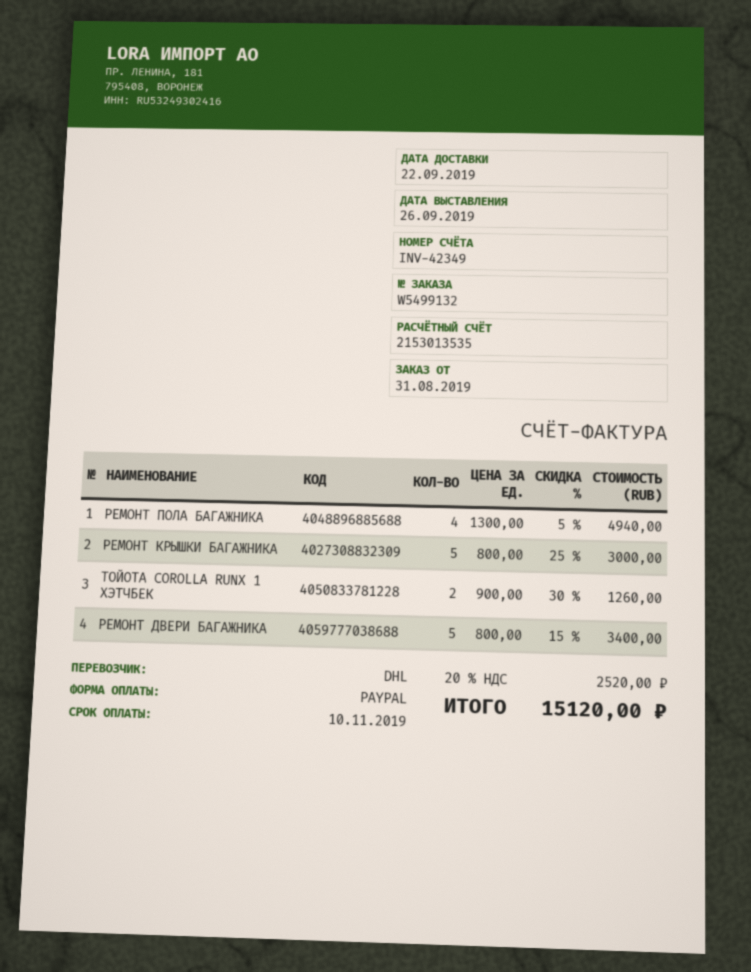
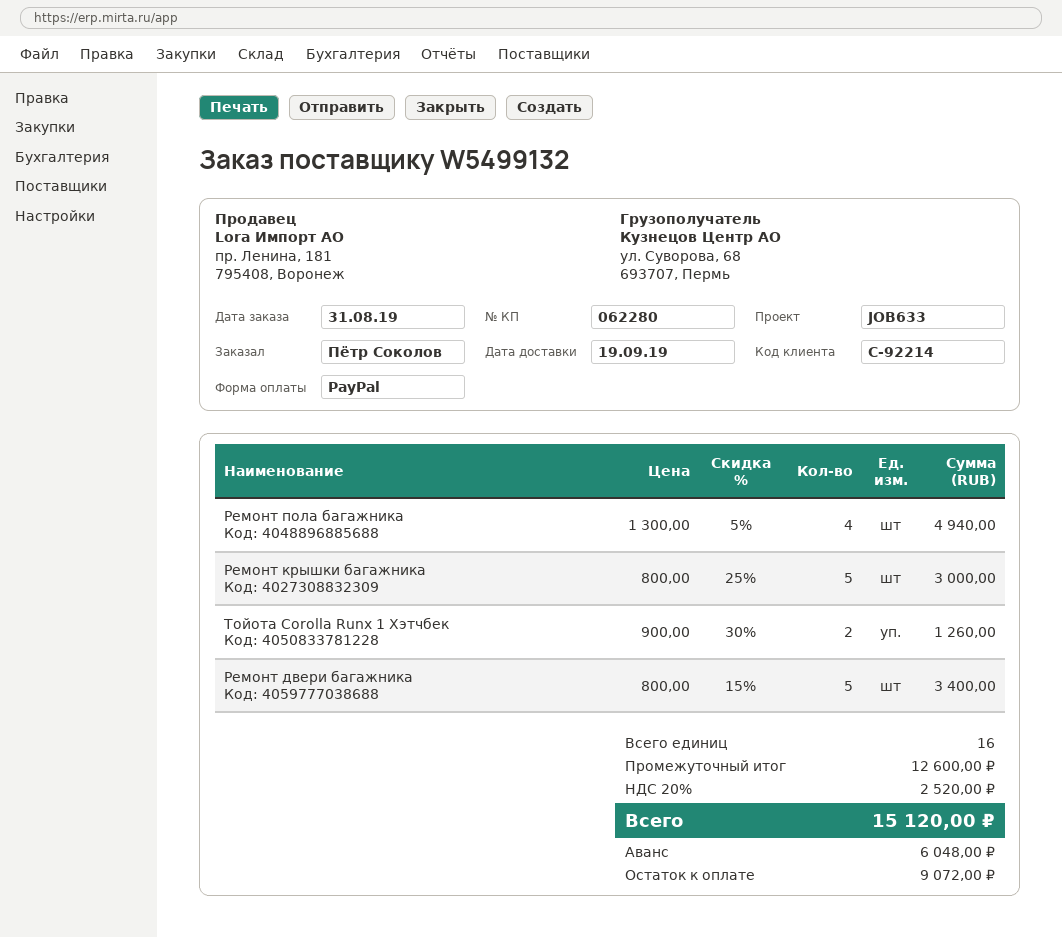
delivery date: 2019-09-22 -> 2019-09-19

